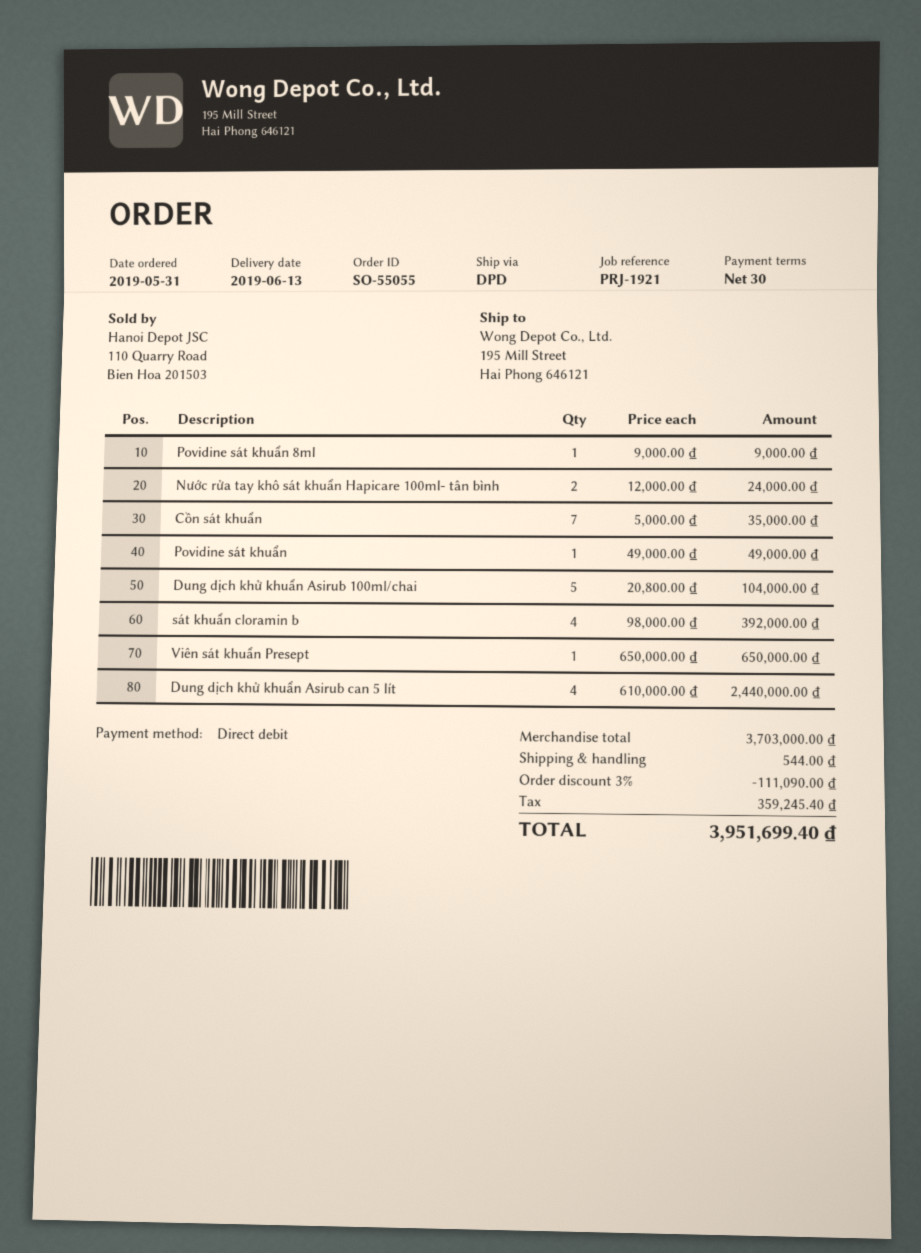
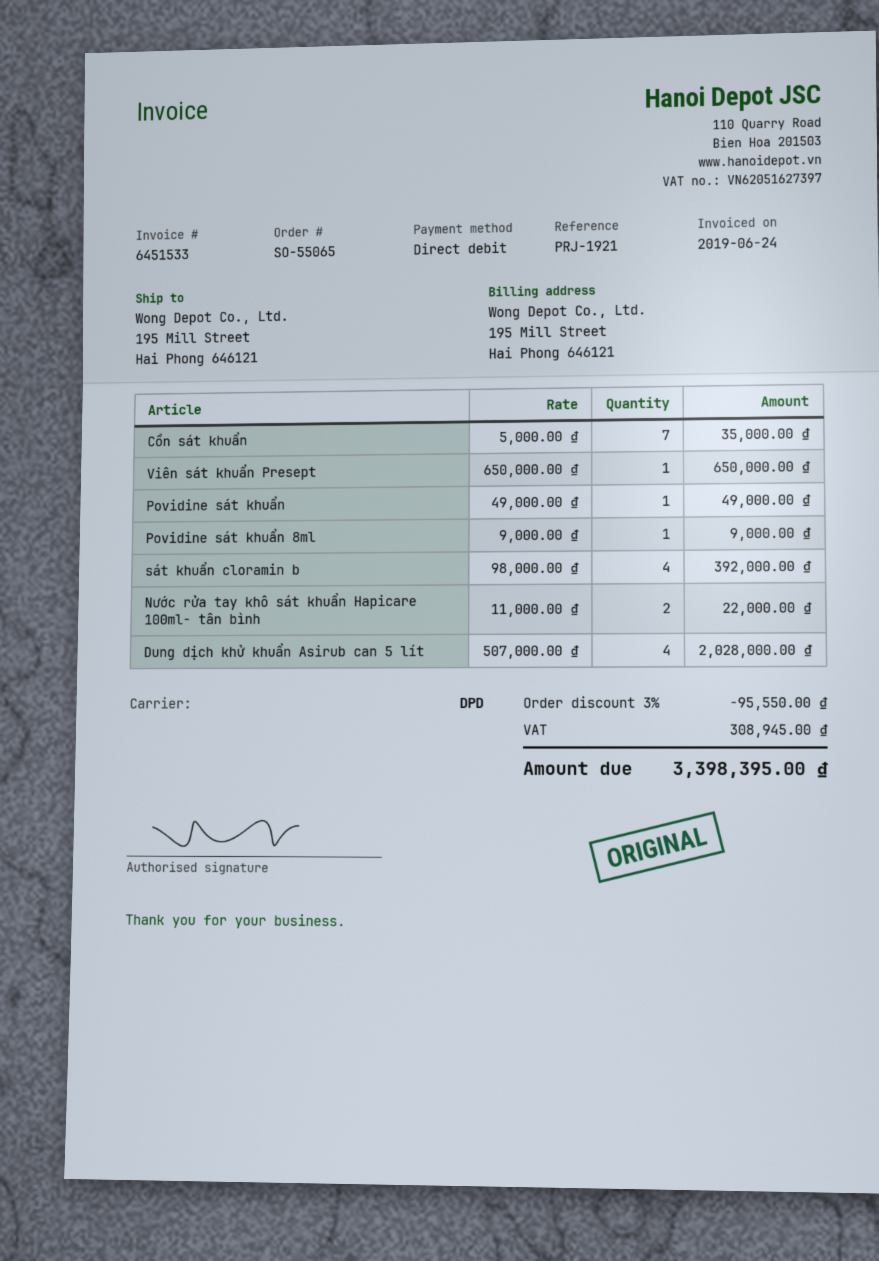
order number: SO-55055 -> SO-55065
Nước rửa tay khô sát khuẩn Hapicare 100ml- tân bình: 2 x 12000.00 = 24000.00 -> 2 x 11000.00 = 22000.00
Dung dịch khử khuẩn Asirub 100ml/chai: 5 x 20800.00 = 104000.00 -> none
Dung dịch khử khuẩn Asirub can 5 lít: 4 x 610000.00 = 2440000.00 -> 4 x 507000.00 = 2028000.00
discount: 3% = 111090.00 -> 3% = 95550.00
shipping: 544.00 -> none
tax: 359245.40 -> 308945.00
total: 3951699.40 -> 3398395.00

